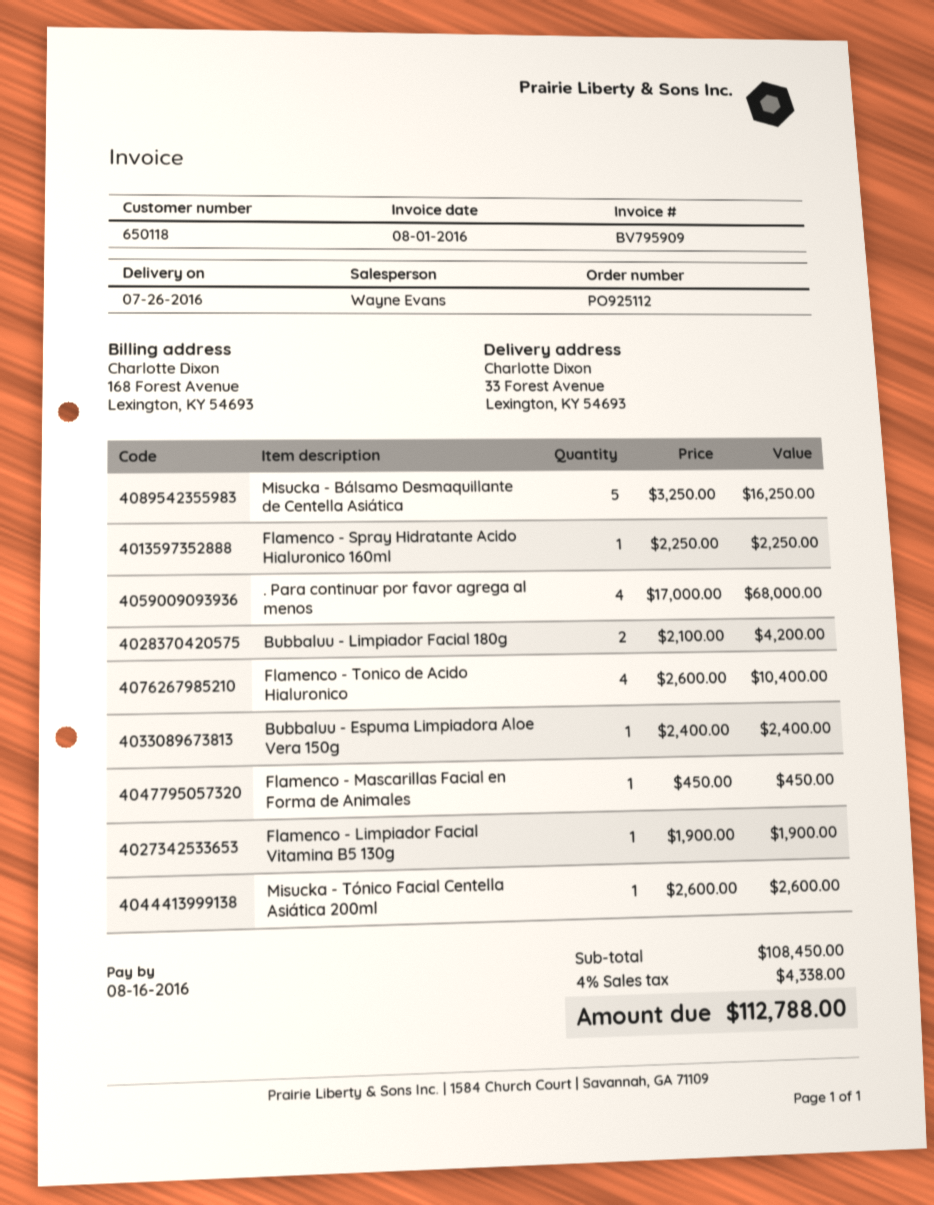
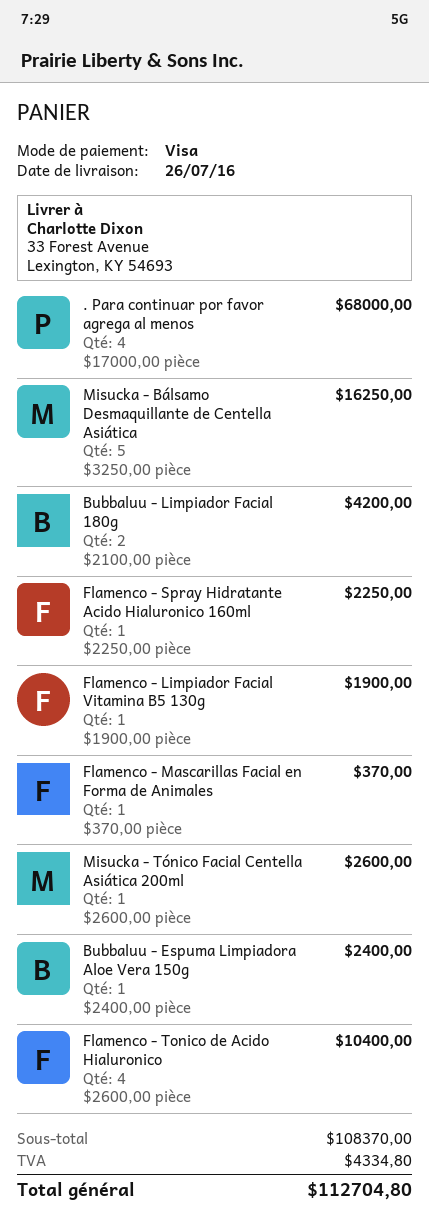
Flamenco - Mascarillas Facial en Forma de Animales: 1 x 450.00 = 450.00 -> 1 x 370.00 = 370.00
subtotal: 108450.00 -> 108370.00
tax: 4338.00 -> 4334.80
total: 112788.00 -> 112704.80

